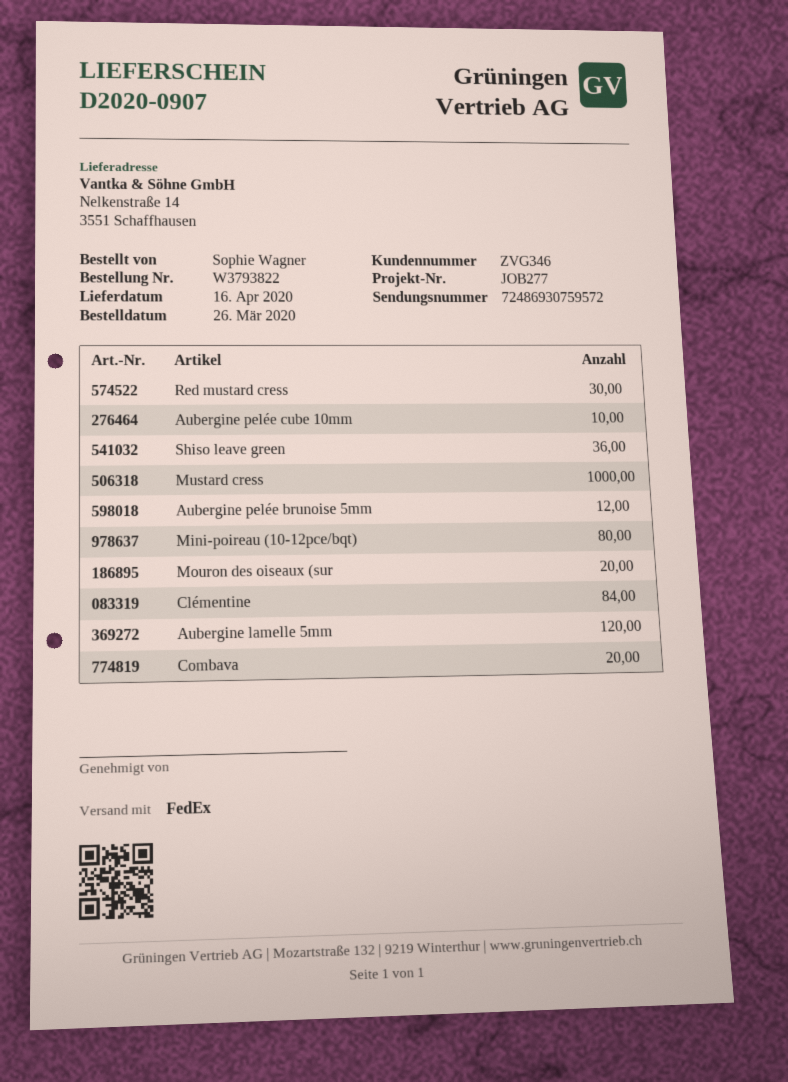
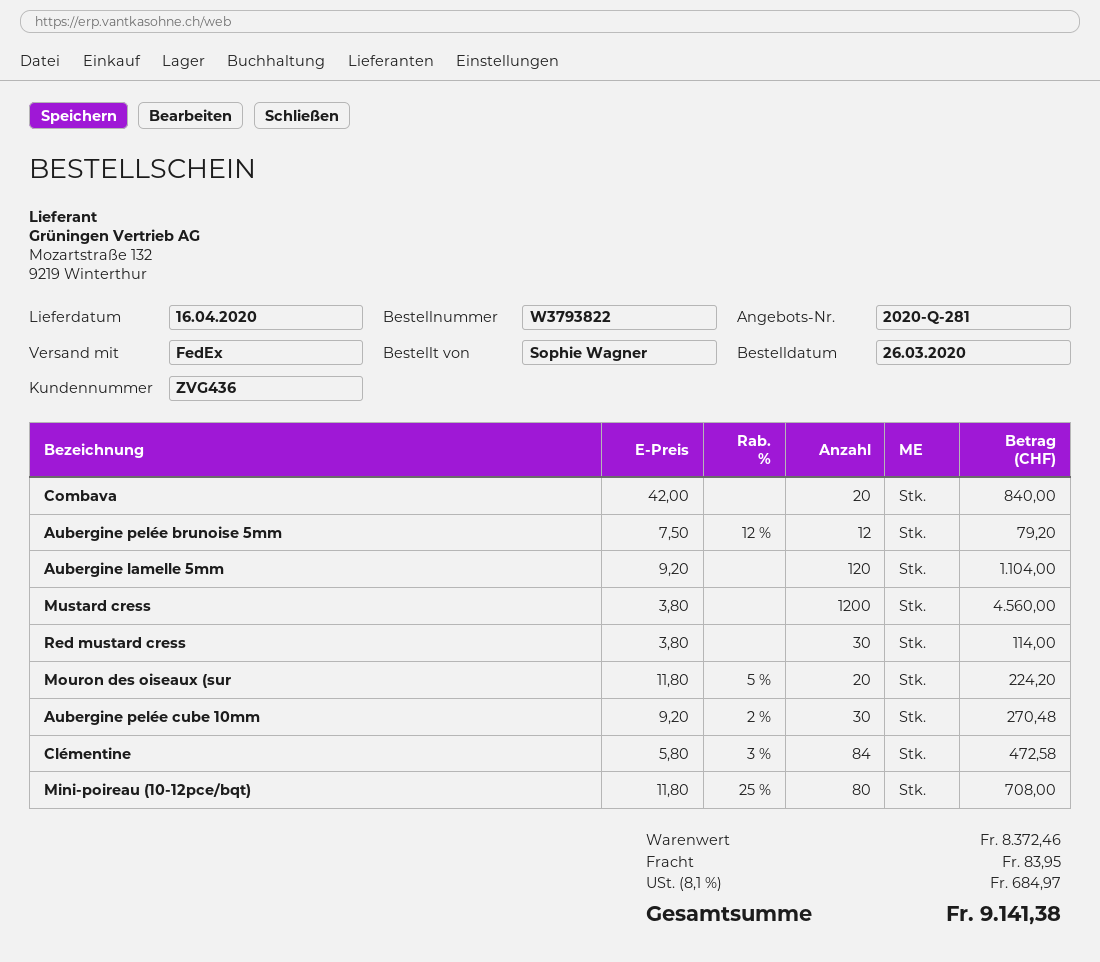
customer number: ZVG346 -> ZVG436
Aubergine pelée cube 10mm: 10 -> 30
Shiso leave green: 36 -> none
Mustard cress: 1000 -> 1200

